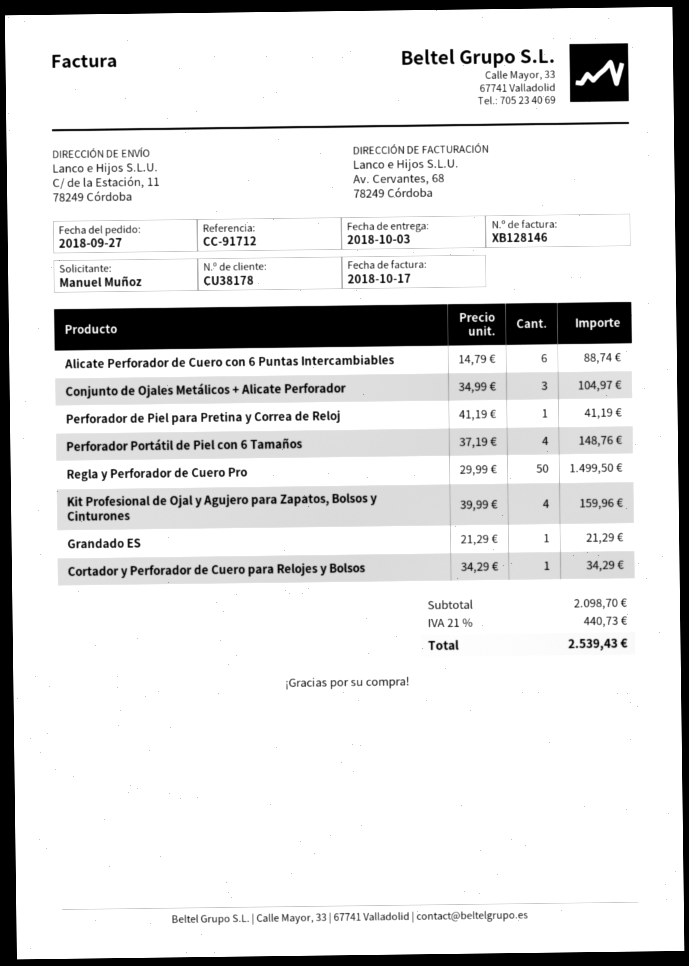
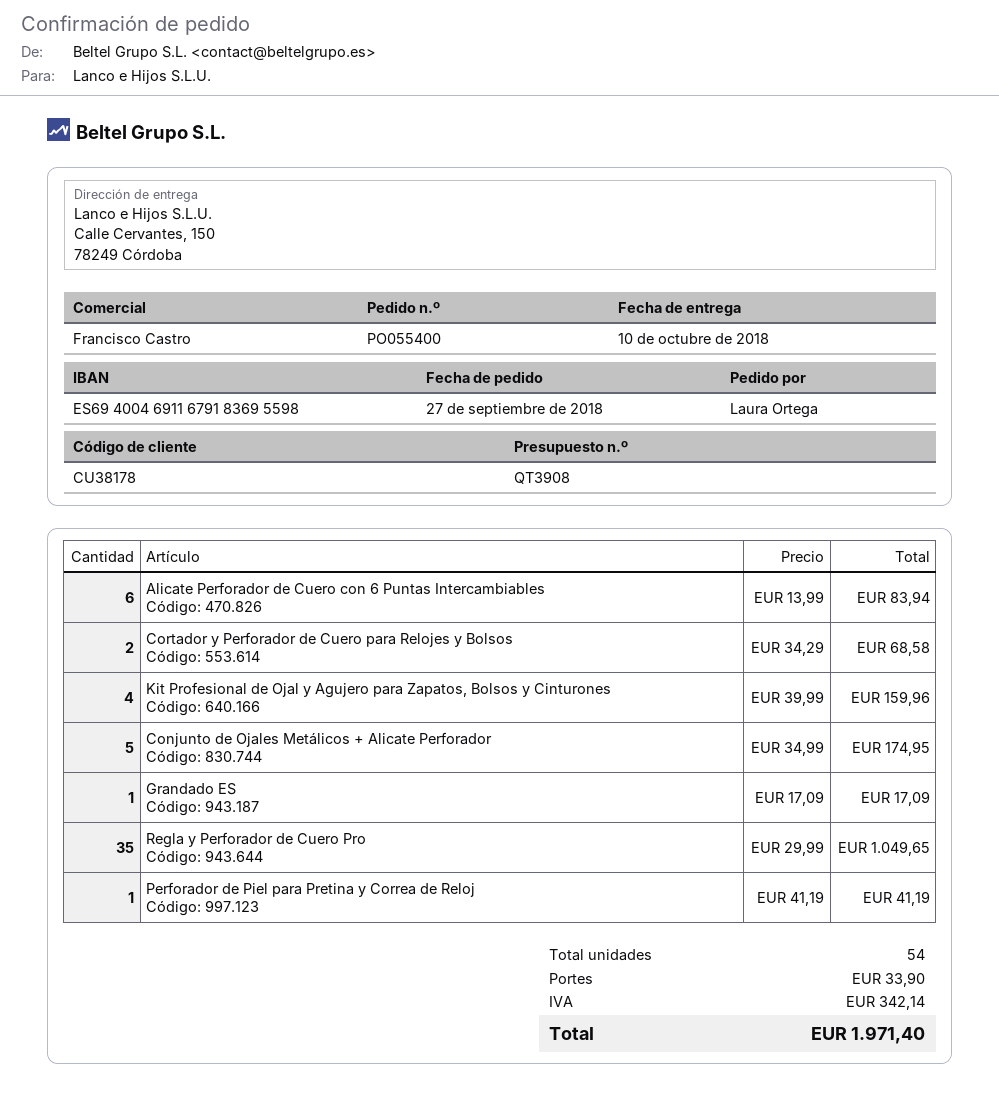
delivery date: 2018-10-03 -> 2018-10-10
ordered by: Manuel Muñoz -> Laura Ortega
ship to: C/ de la Estación, 11, 78249 Córdoba -> Calle Cervantes, 150, 78249 Córdoba
Alicate Perforador de Cuero con 6 Puntas Intercambiables: 6 x 14.79 = 88.74 -> 6 x 13.99 = 83.94
Conjunto de Ojales Metálicos + Alicate Perforador: 3 x 34.99 = 104.97 -> 5 x 34.99 = 174.95
Perforador Portátil de Piel con 6 Tamaños: 4 x 37.19 = 148.76 -> none
Regla y Perforador de Cuero Pro: 50 x 29.99 = 1499.50 -> 35 x 29.99 = 1049.65
Grandado ES: 1 x 21.29 = 21.29 -> 1 x 17.09 = 17.09
Cortador y Perforador de Cuero para Relojes y Bolsos: 1 x 34.29 = 34.29 -> 2 x 34.29 = 68.58
shipping: none -> 33.90
tax: 440.73 -> 342.14
total: 2539.43 -> 1971.40

